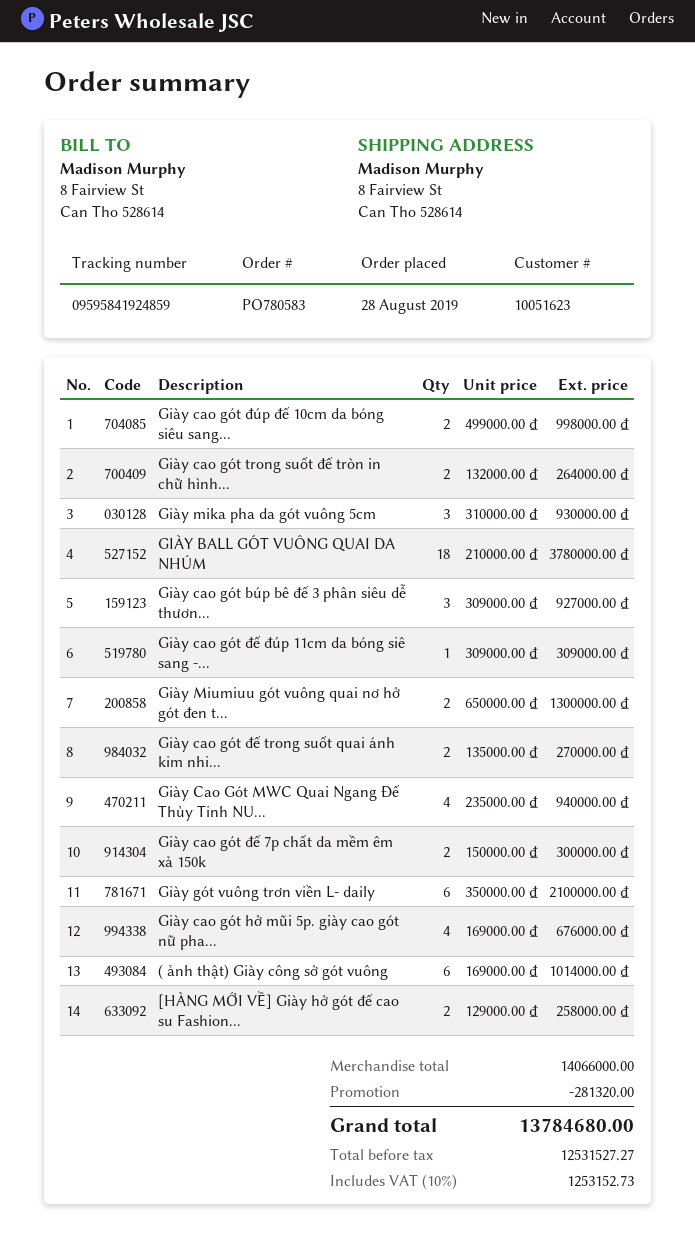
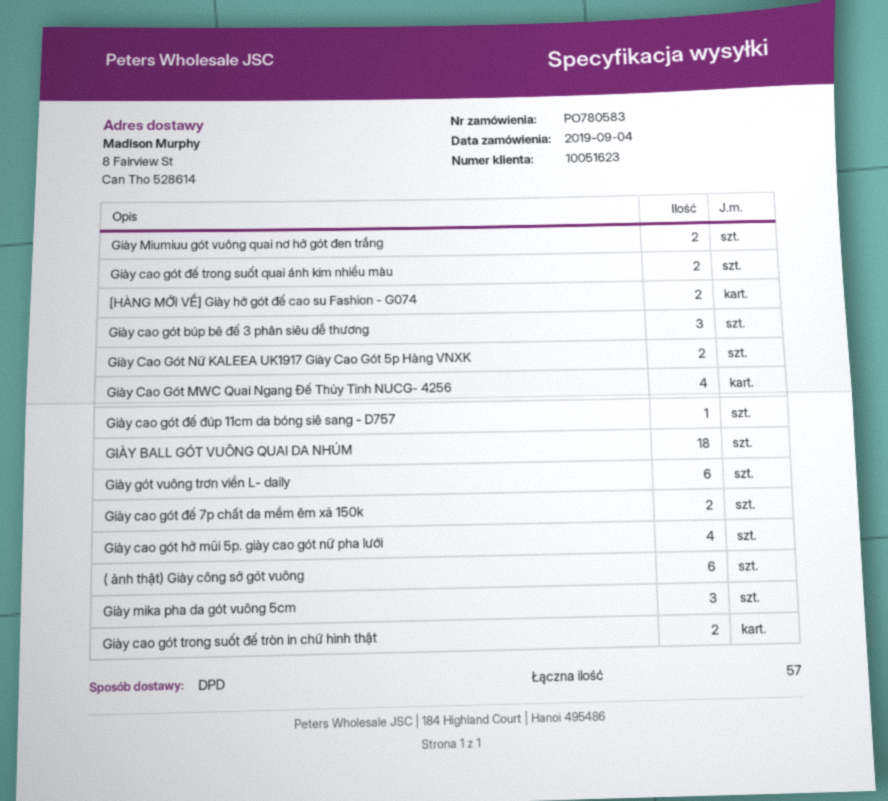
order date: 2019-08-28 -> 2019-09-04
Giày cao gót đúp đế 10cm da bóng siêu sang...: 2 -> none
Giày Cao Gót Nữ KALEEA UK1917 Giày Cao Gót 5p Hàng VNXK: none -> 2

